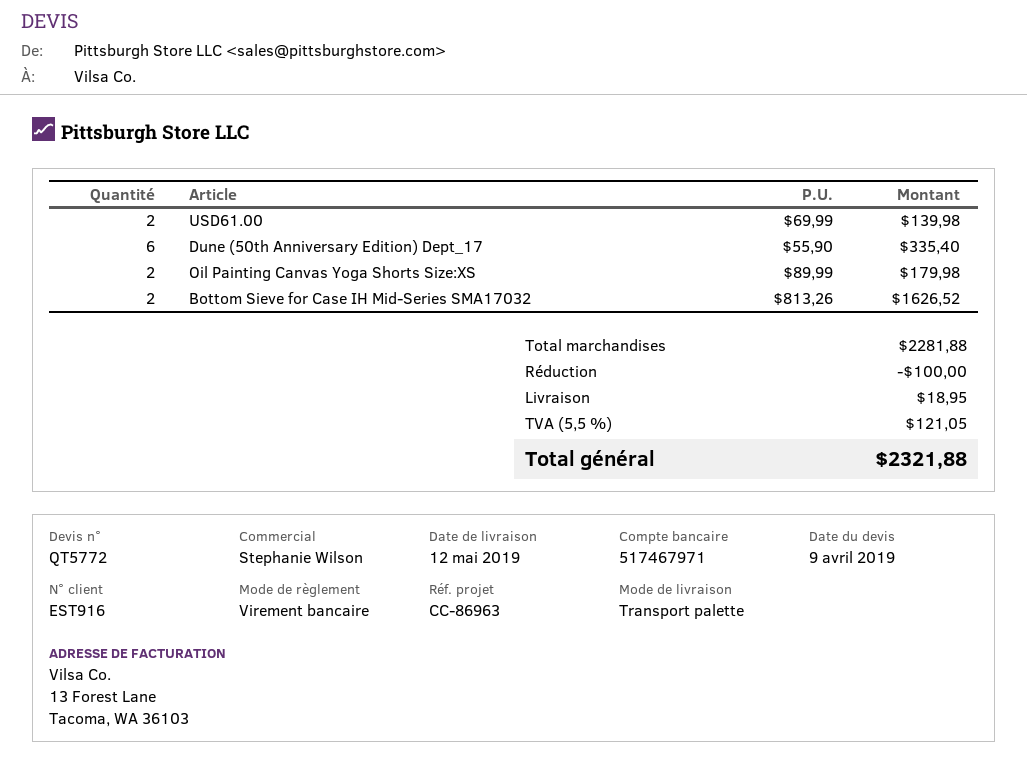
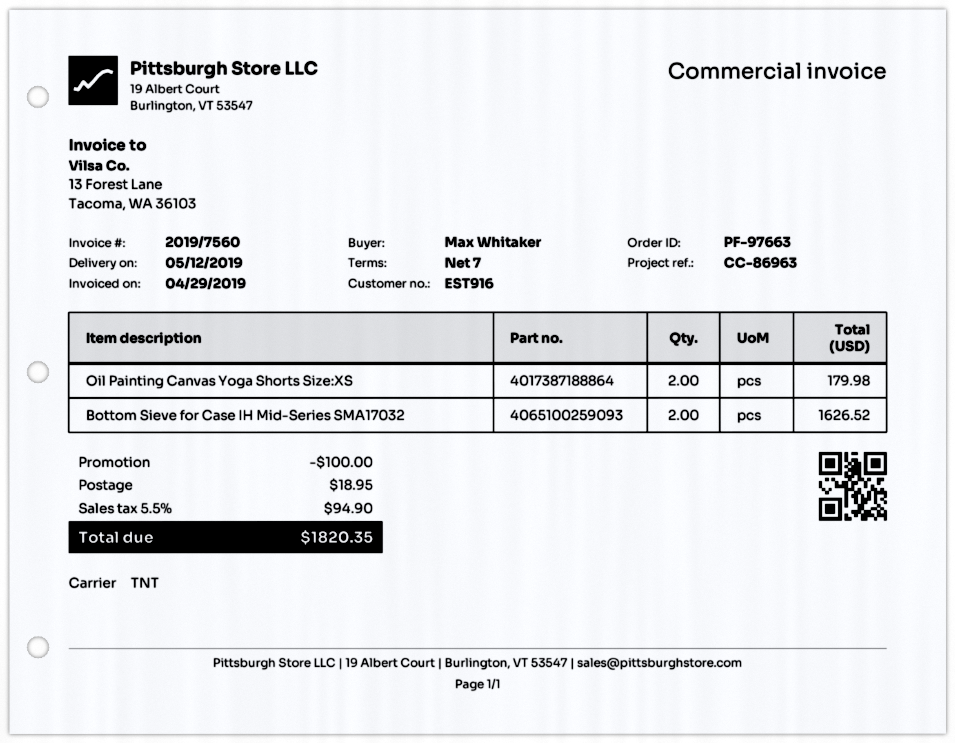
shipping method: pallet freight -> TNT
USD61.00: 2 for 139.98 -> none
Dune (50th Anniversary Edition) Dept_17: 6 for 335.40 -> none
tax: 5.5% = 121.05 -> 5.5% = 94.90
total: 2321.88 -> 1820.35

